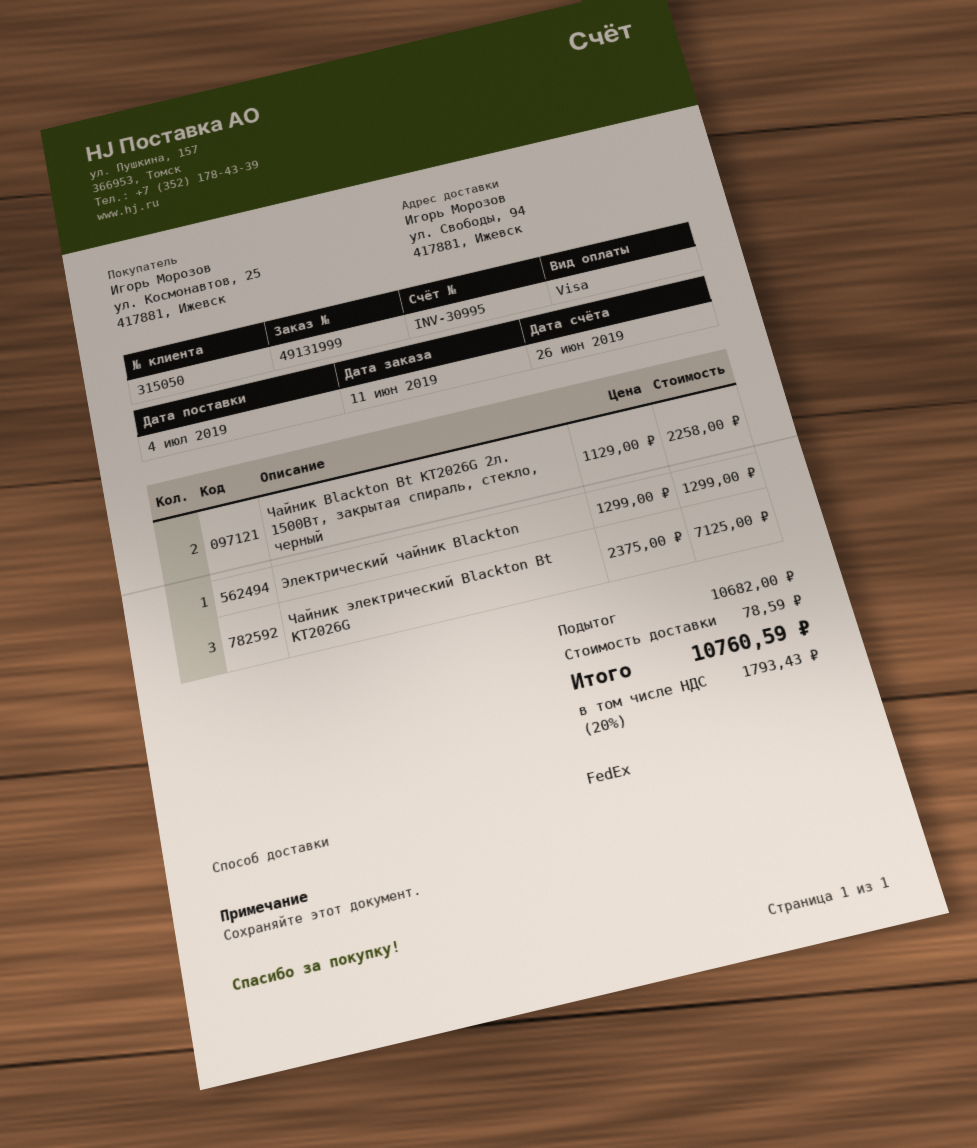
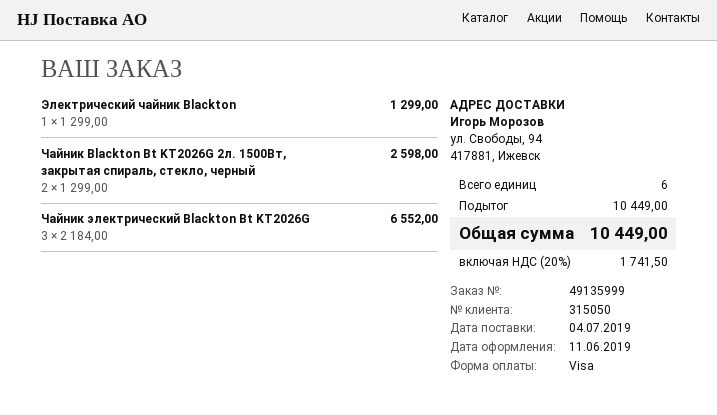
order number: 49131999 -> 49135999
Чайник Blackton Bt KT2026G 2л. 1500Вт, закрытая спираль, стекло, черный: 2 x 1129.00 = 2258.00 -> 2 x 1299.00 = 2598.00
Чайник электрический Blackton Bt KT2026G: 3 x 2375.00 = 7125.00 -> 3 x 2184.00 = 6552.00
subtotal: 10682.00 -> 10449.00
shipping: 78.59 -> none
tax: 20% = 1793.43 -> 20% = 1741.50
total: 10760.59 -> 10449.00

